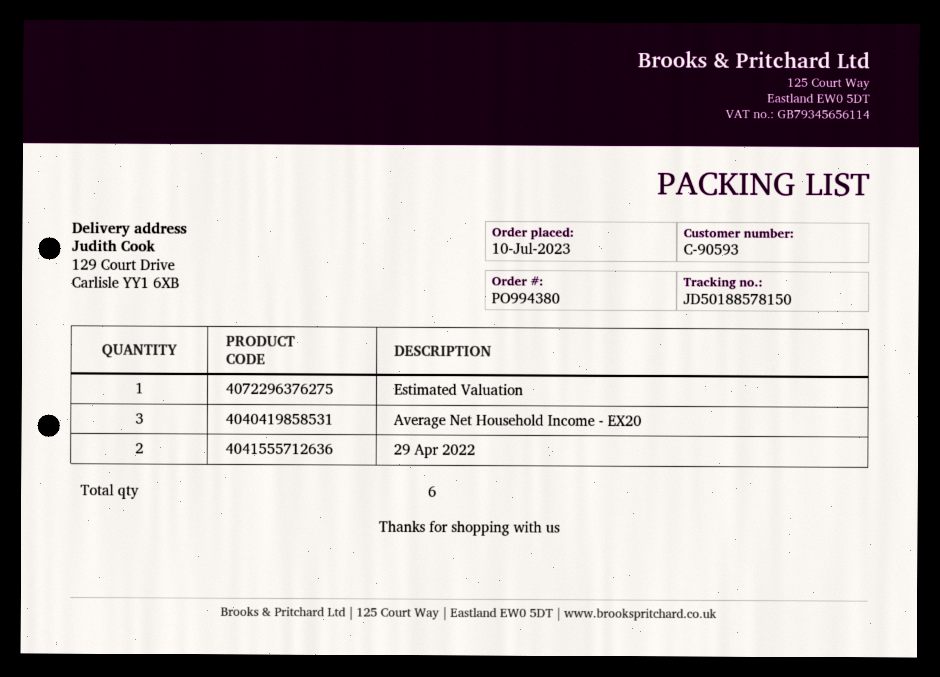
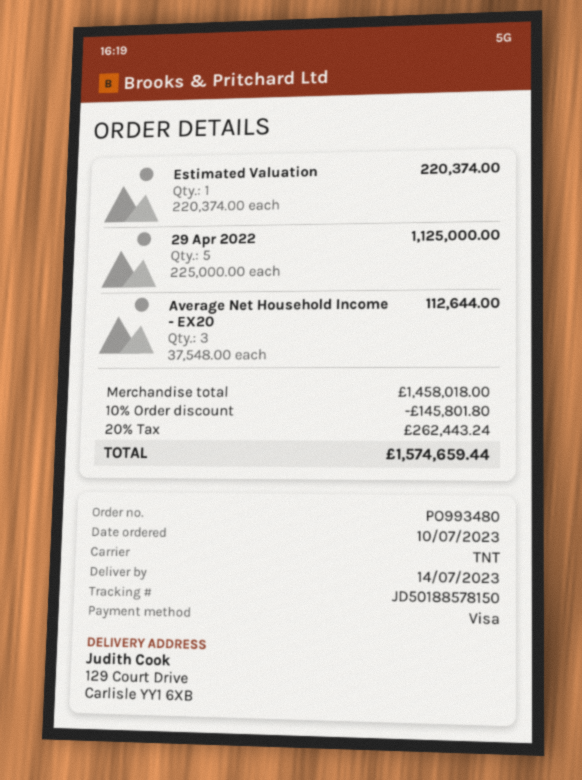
order number: PO994380 -> PO993480
29 Apr 2022: 2 -> 5

